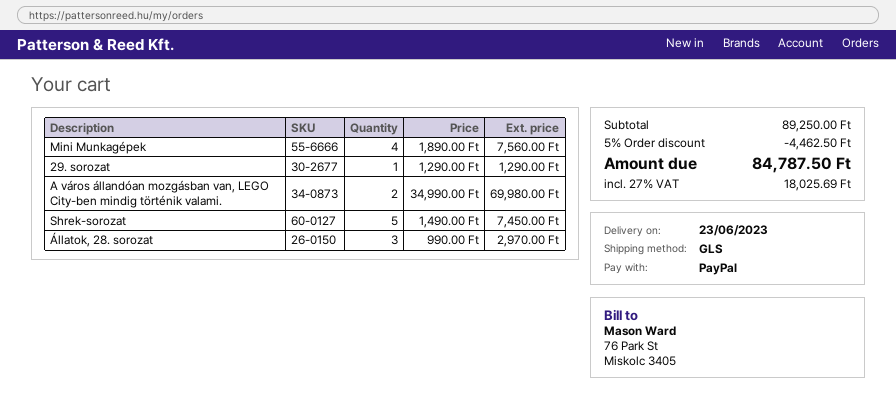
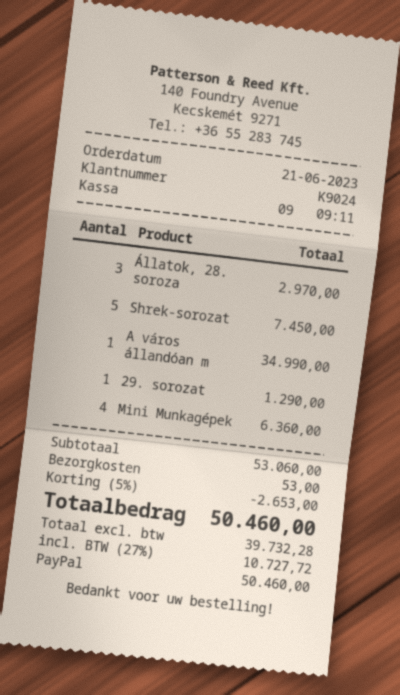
Mini Munkagépek: 4 for 7560.00 -> 4 for 6360.00
A város állandóan mozgásban van, LEGO City-ben mindig történik valami.: 2 for 69980.00 -> 1 for 34990.00
subtotal: 89250.00 -> 53060.00
discount: 5% = 4462.50 -> 5% = 2653.00
shipping: none -> 53.00
tax: 27% = 18025.69 -> 27% = 10727.72
total: 84787.50 -> 50460.00

